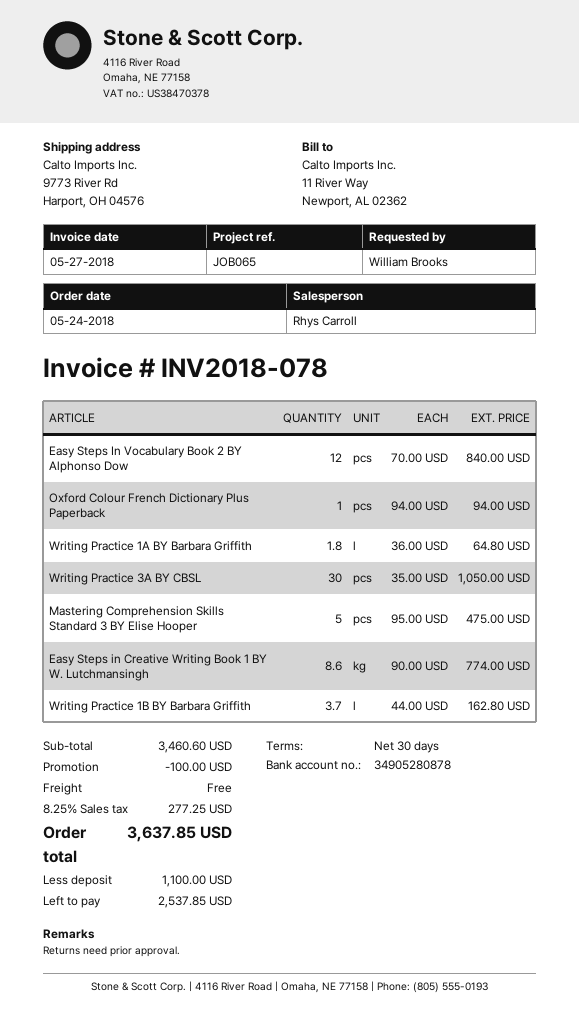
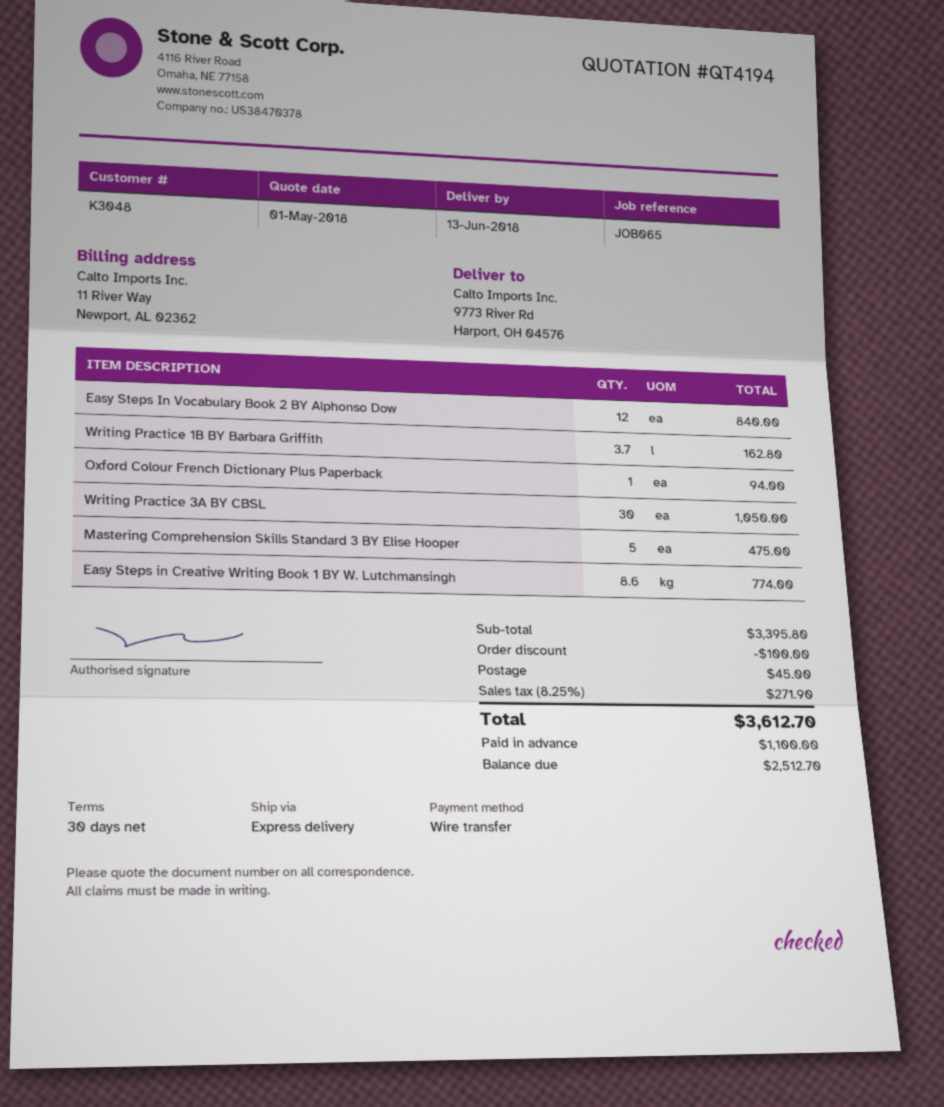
Writing Practice 1A BY Barbara Griffith: 1.8 for 64.80 -> none
subtotal: 3460.60 -> 3395.80
shipping: 0.00 -> 45.00
tax: 8.25% = 277.25 -> 8.25% = 271.90
total: 3637.85 -> 3612.70
balance: 2537.85 -> 2512.70

